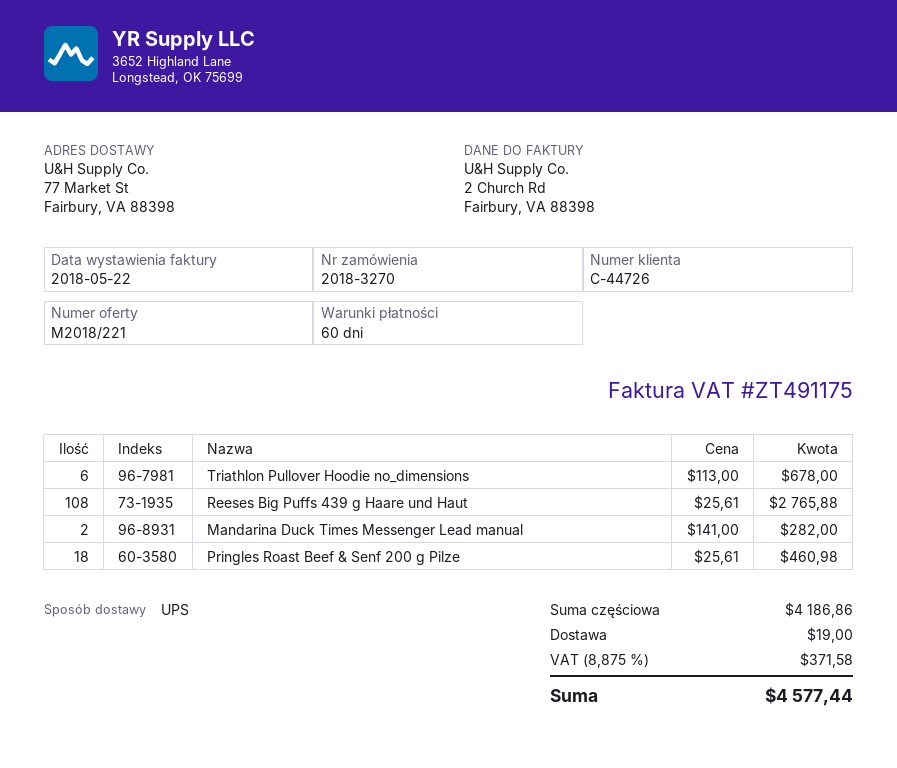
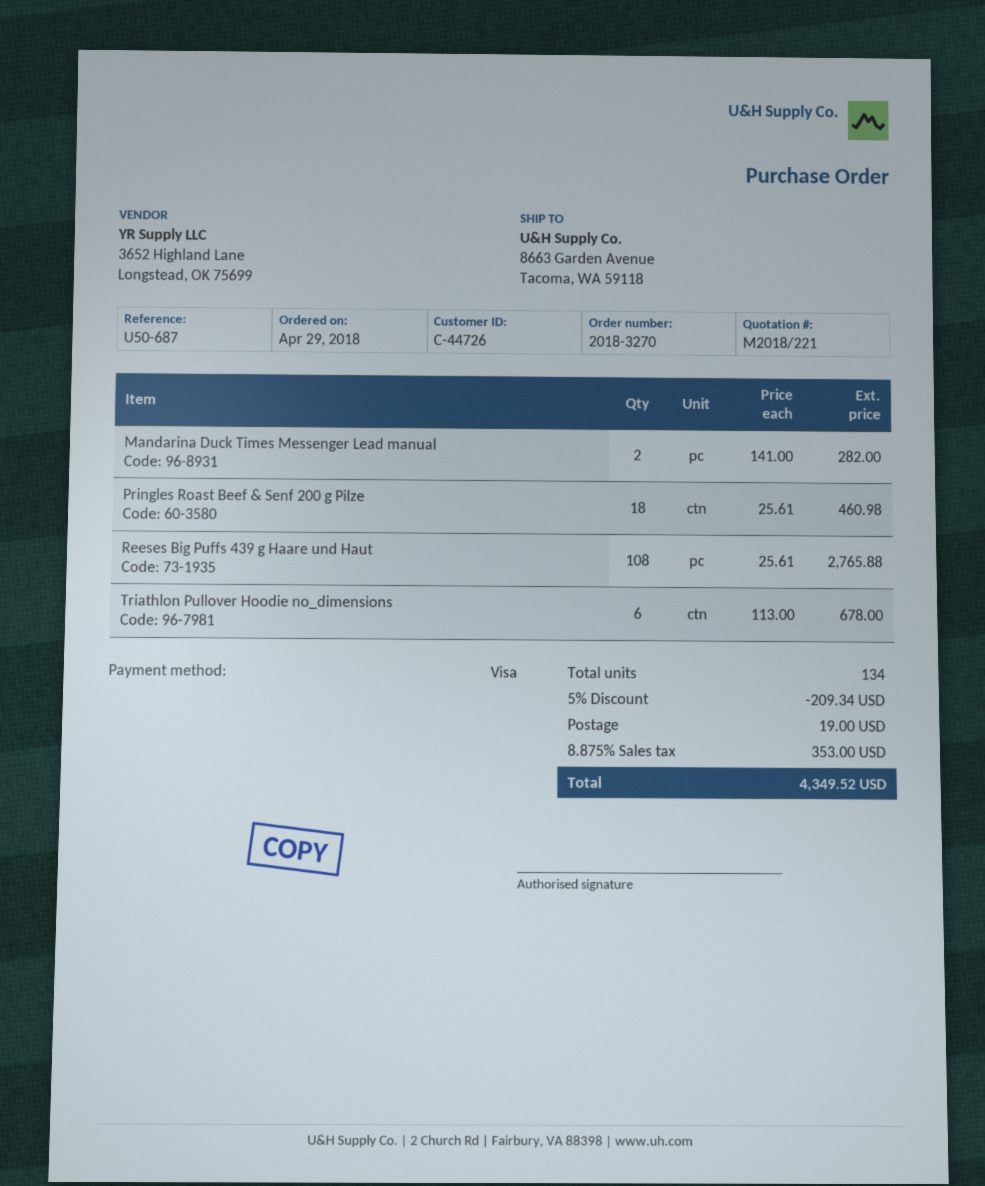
ship to: 77 Market St, Fairbury, VA 88398 -> 8663 Garden Avenue, Tacoma, WA 59118
discount: none -> 5% = 209.34
tax: 8.875% = 371.58 -> 8.875% = 353.00
total: 4577.44 -> 4349.52

